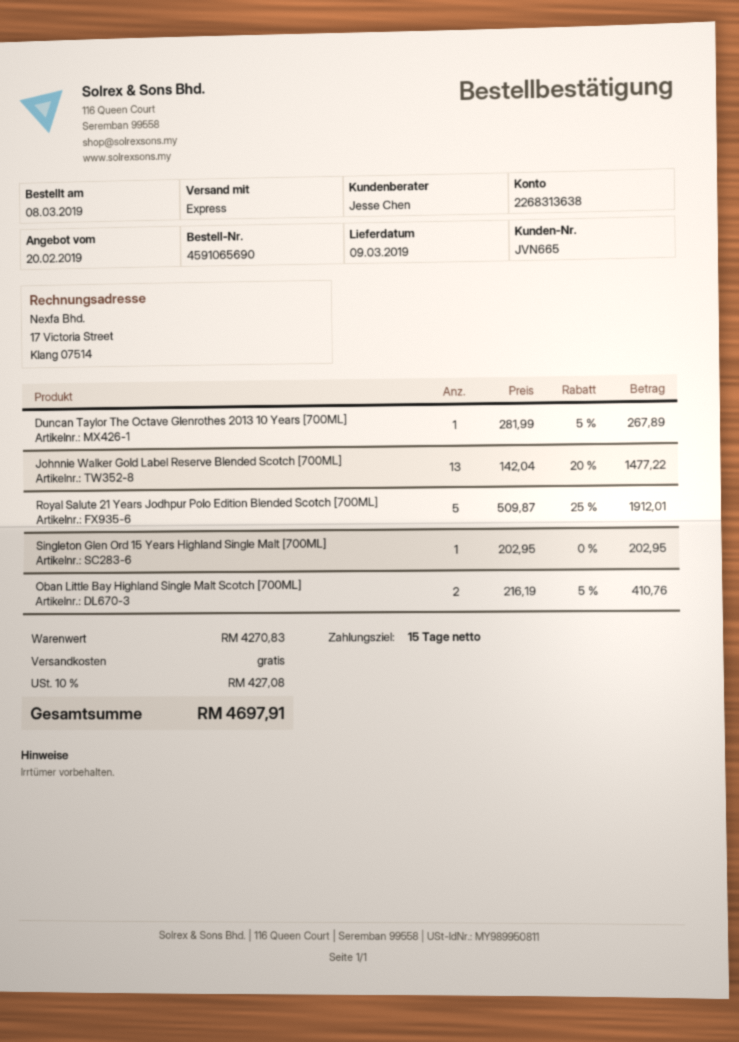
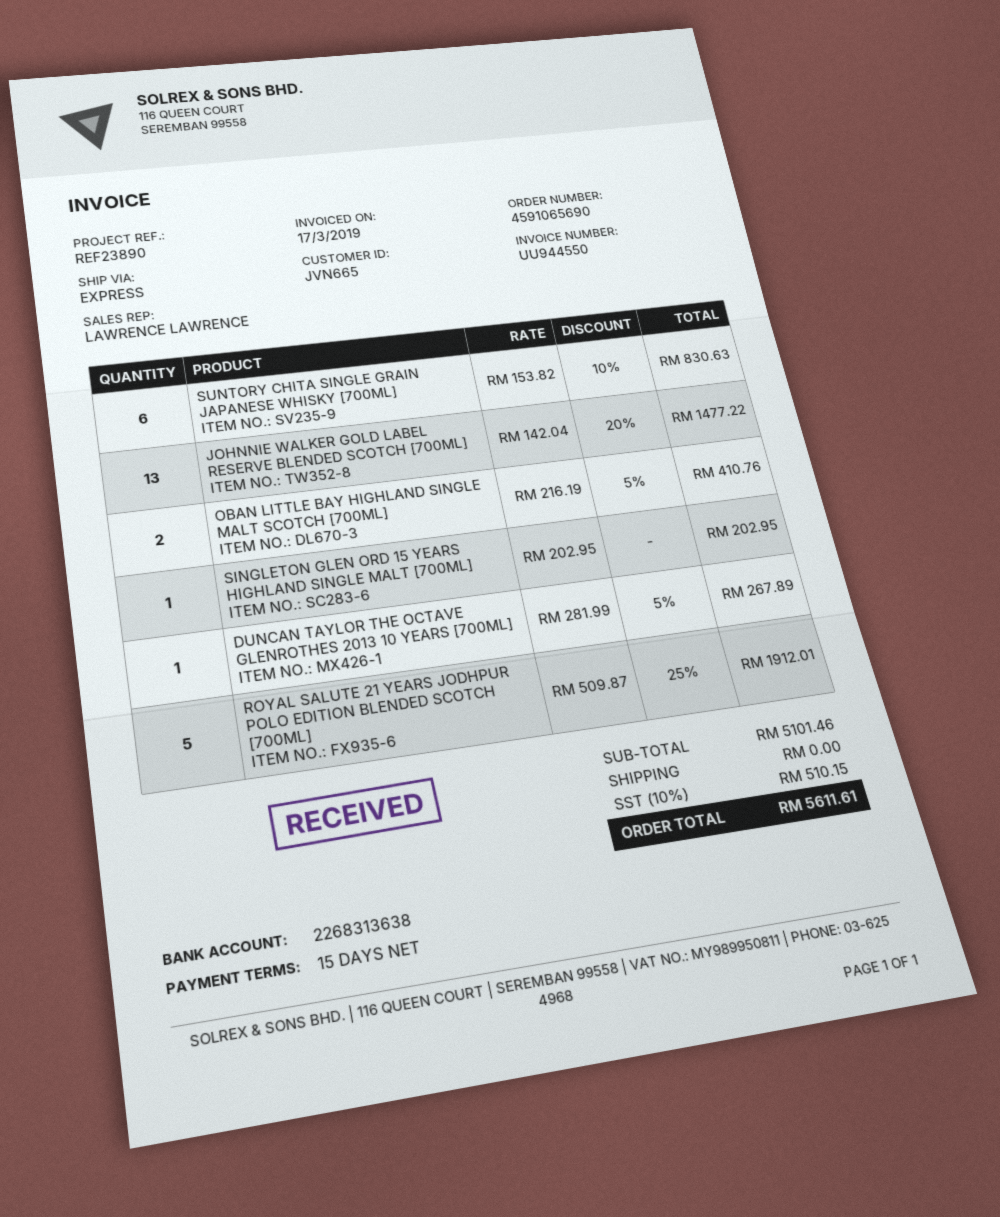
sales rep: Jesse Chen -> LAWRENCE LAWRENCE
SUNTORY CHITA SINGLE GRAIN JAPANESE WHISKY [700ML]: none -> 6 x 153.82 - 10% = 830.63
subtotal: 4270.83 -> 5101.46
tax: 10% = 427.08 -> 10% = 510.15
total: 4697.91 -> 5611.61

